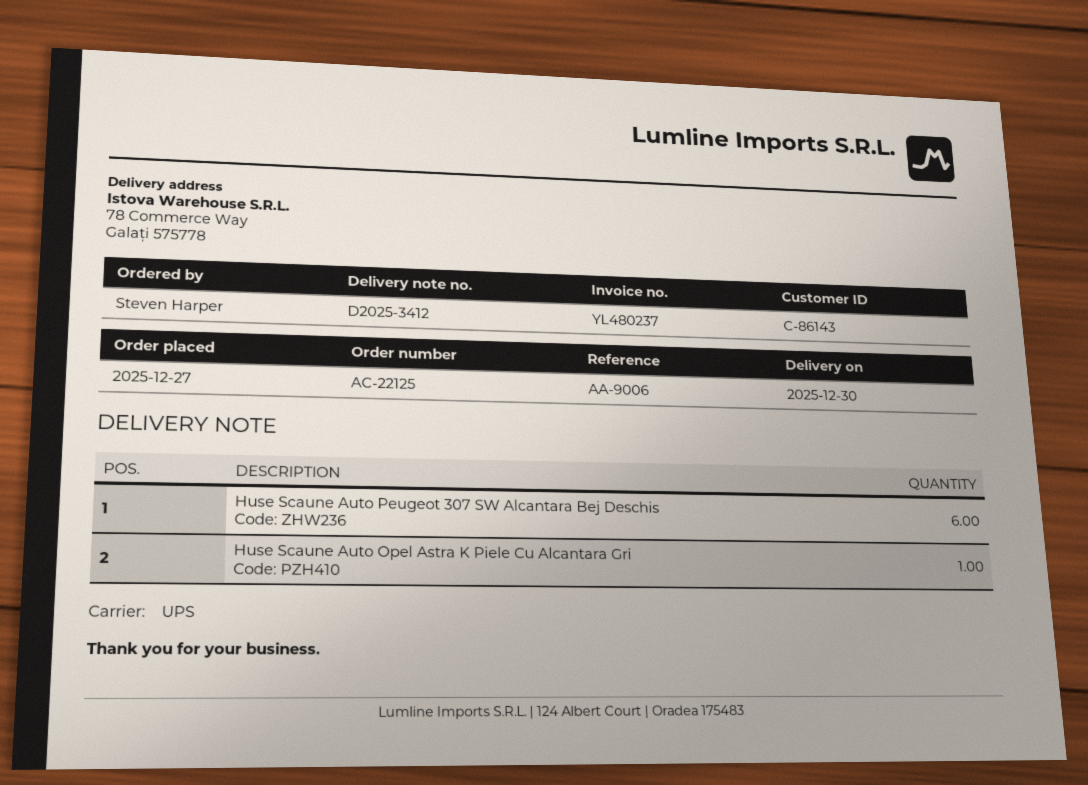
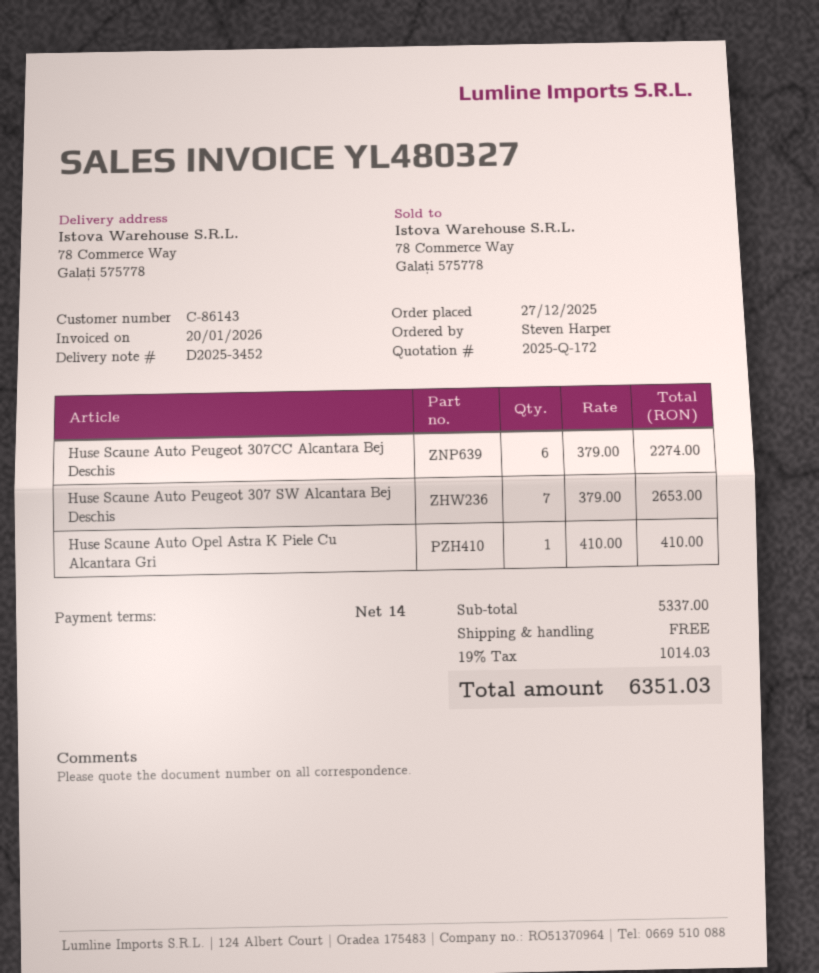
delivery note number: D2025-3412 -> D2025-3452
invoice number: YL480237 -> YL480327
Huse Scaune Auto Peugeot 307 SW Alcantara Bej Deschis: 6 -> 7
Huse Scaune Auto Peugeot 307CC Alcantara Bej Deschis: none -> 6

